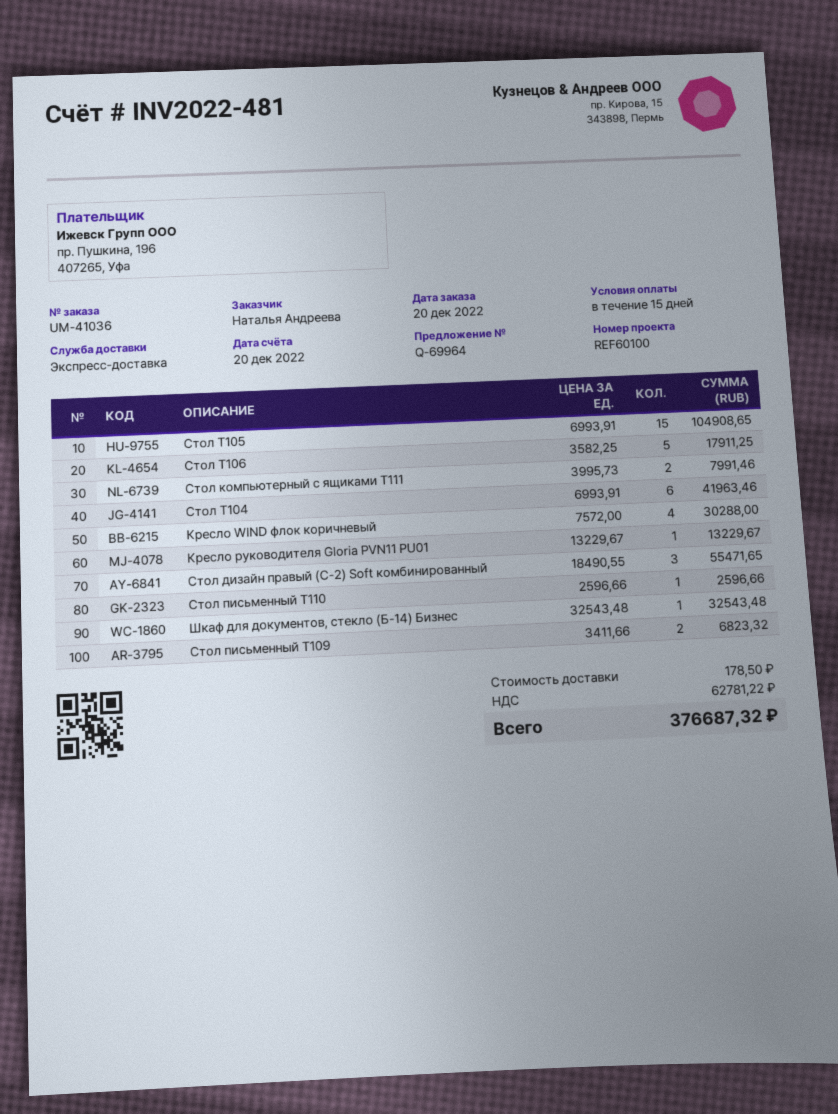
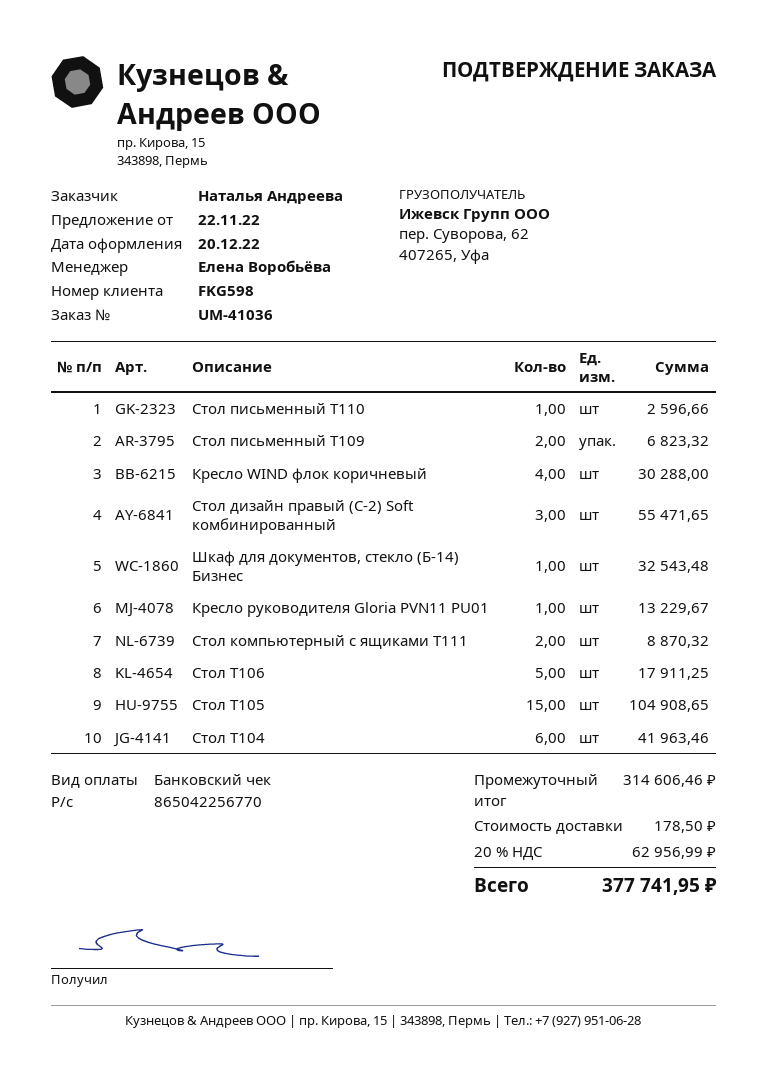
Стол компьютерный с ящиками T111: 2 for 7991.46 -> 2 for 8870.32
tax: 62781.22 -> 62956.99
total: 376687.32 -> 377741.95

